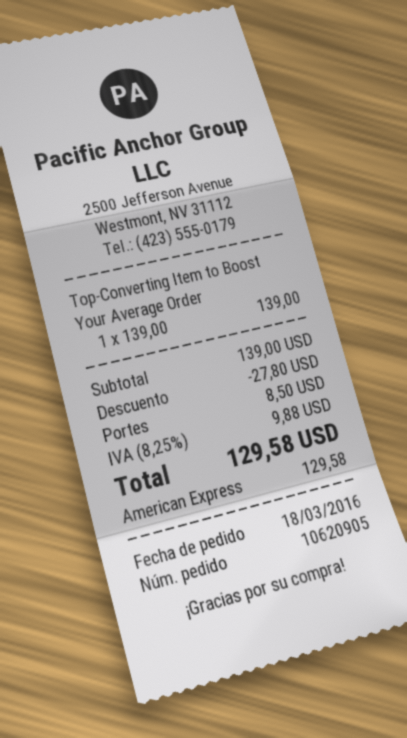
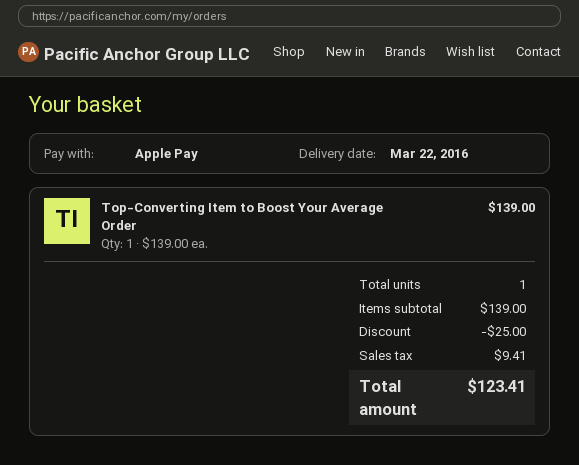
payment method: American Express -> Apple Pay
discount: 27.80 -> 25.00
shipping: 8.50 -> none
tax: 9.88 -> 9.41
total: 129.58 -> 123.41

